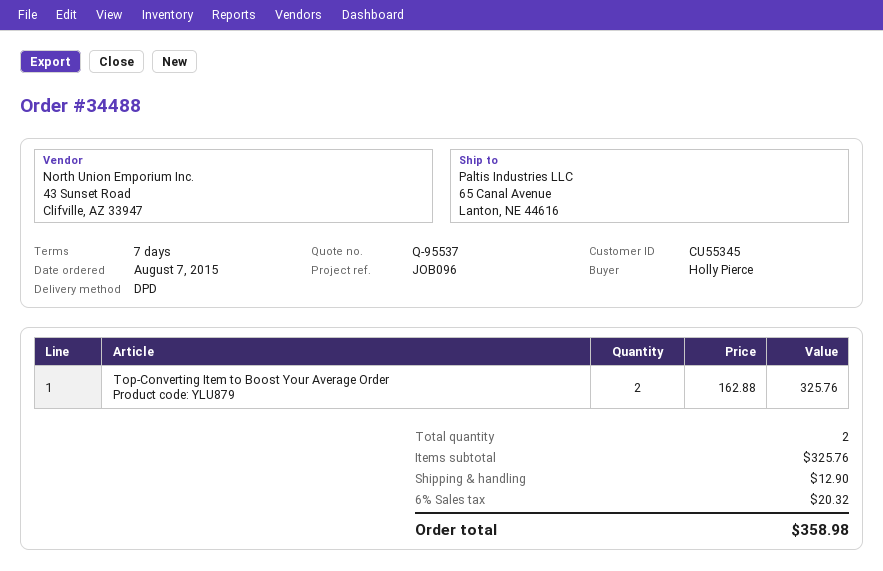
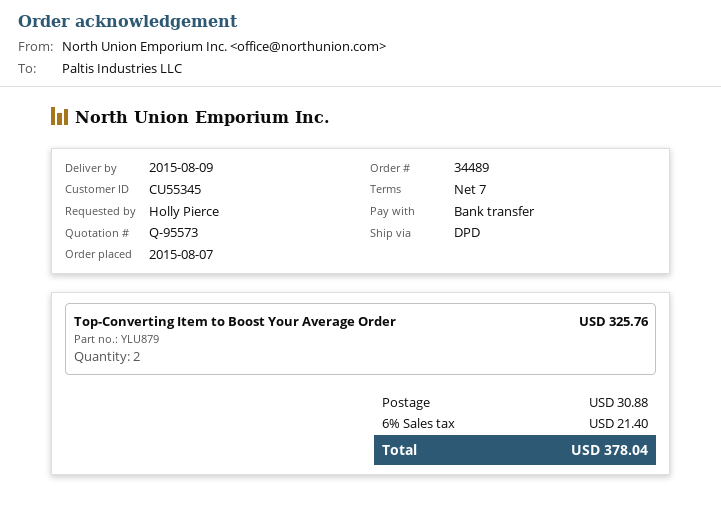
quote number: Q-95537 -> Q-95573
order number: 34488 -> 34489
shipping: 12.90 -> 30.88
tax: 6% = 20.32 -> 6% = 21.40
total: 358.98 -> 378.04

